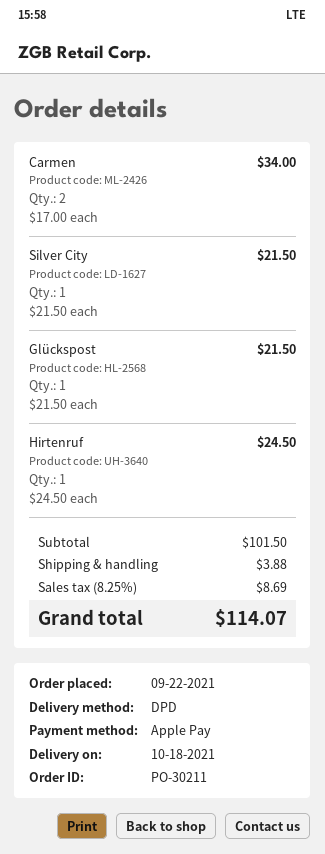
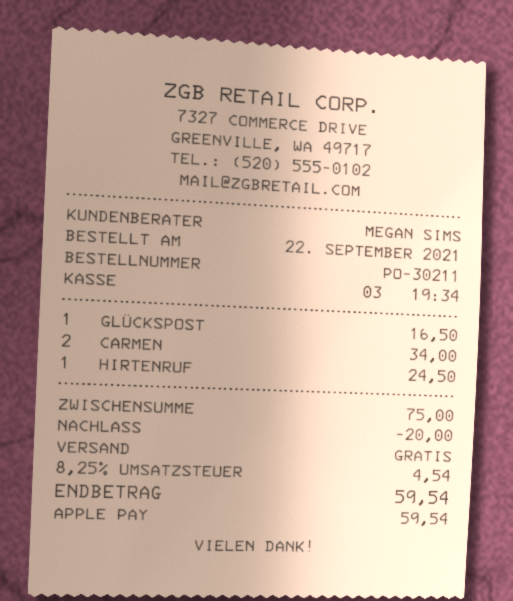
Silver City: 1 for 21.50 -> none
Glückspost: 1 for 21.50 -> 1 for 16.50
subtotal: 101.50 -> 75.00
discount: none -> 20.00
shipping: 3.88 -> 0.00
tax: 8.25% = 8.69 -> 8.25% = 4.54
total: 114.07 -> 59.54

